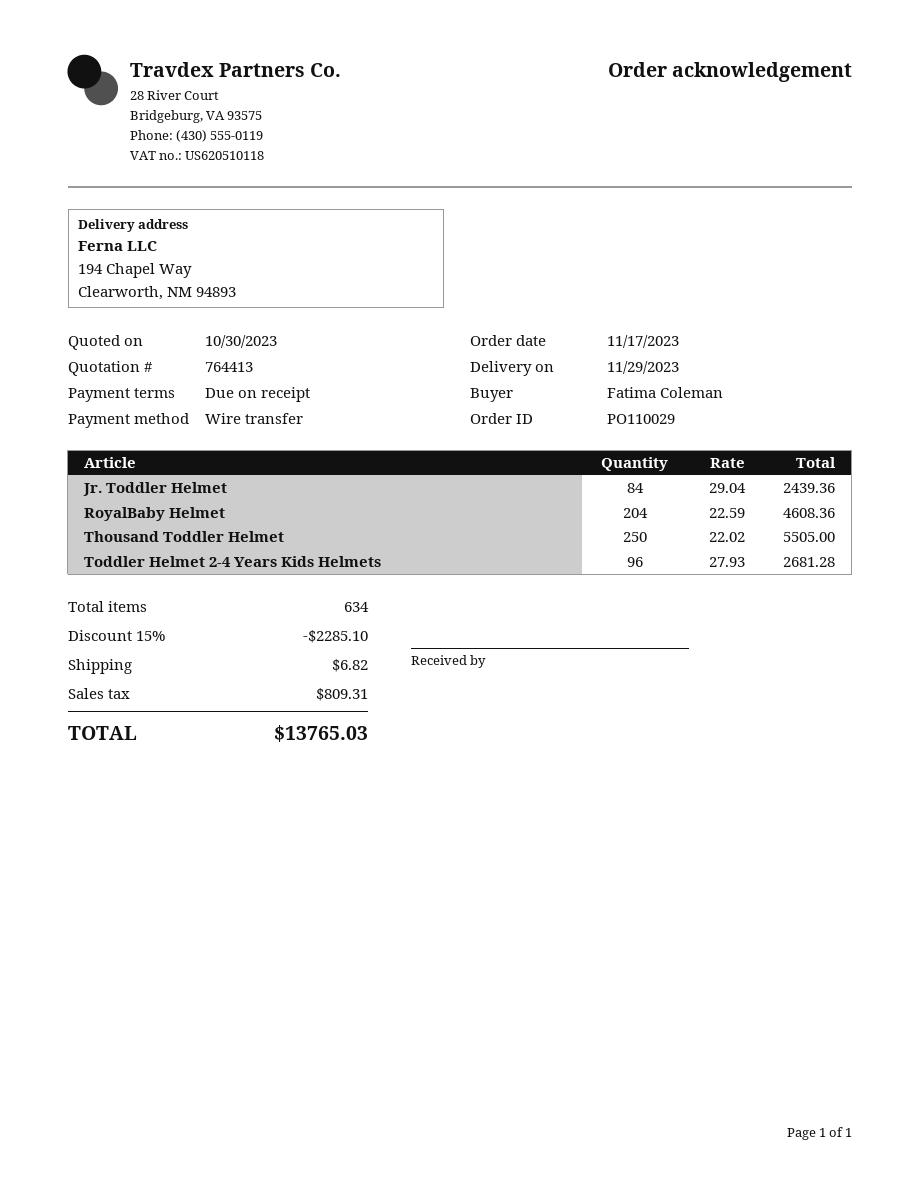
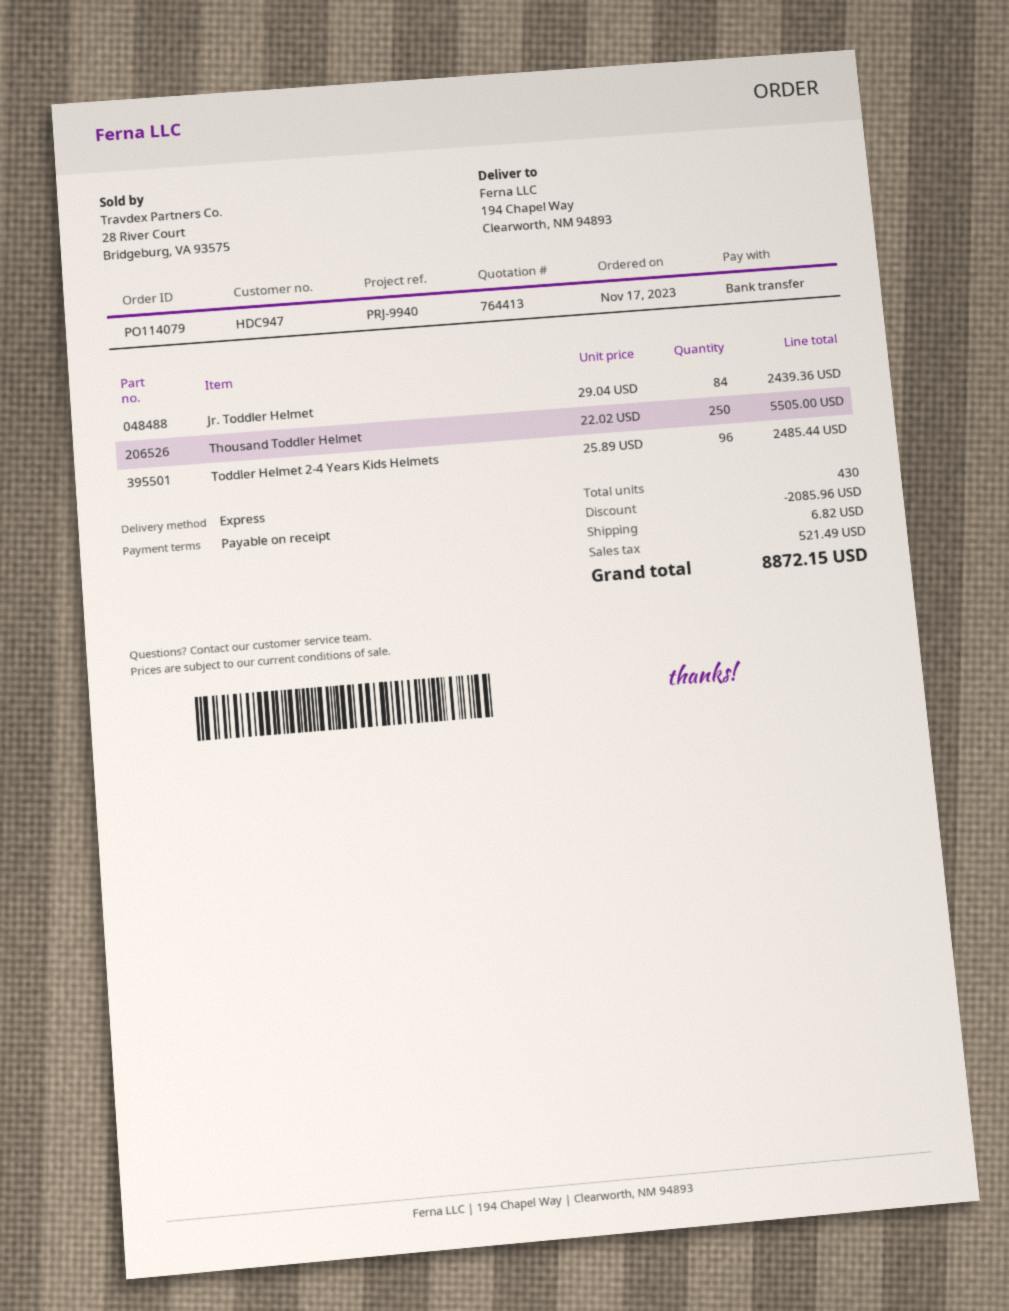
order number: PO110029 -> PO114079
RoyalBaby Helmet: 204 x 22.59 = 4608.36 -> none
Toddler Helmet 2-4 Years Kids Helmets: 96 x 27.93 = 2681.28 -> 96 x 25.89 = 2485.44
total quantity: 634 -> 430
discount: 2285.10 -> 2085.96
tax: 809.31 -> 521.49
total: 13765.03 -> 8872.15

